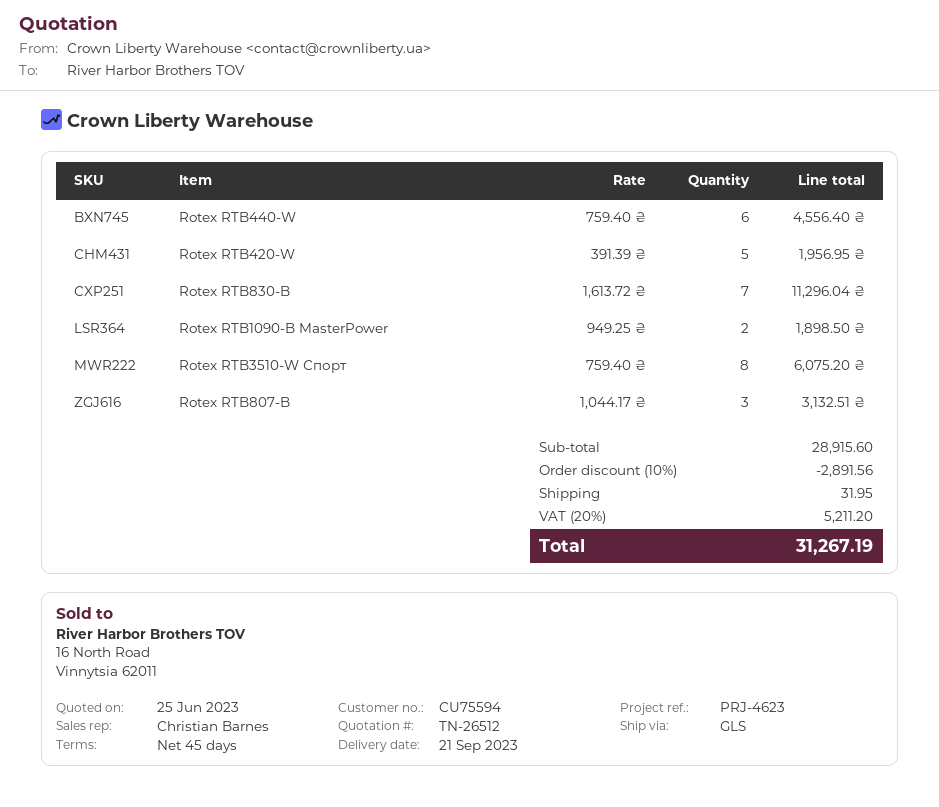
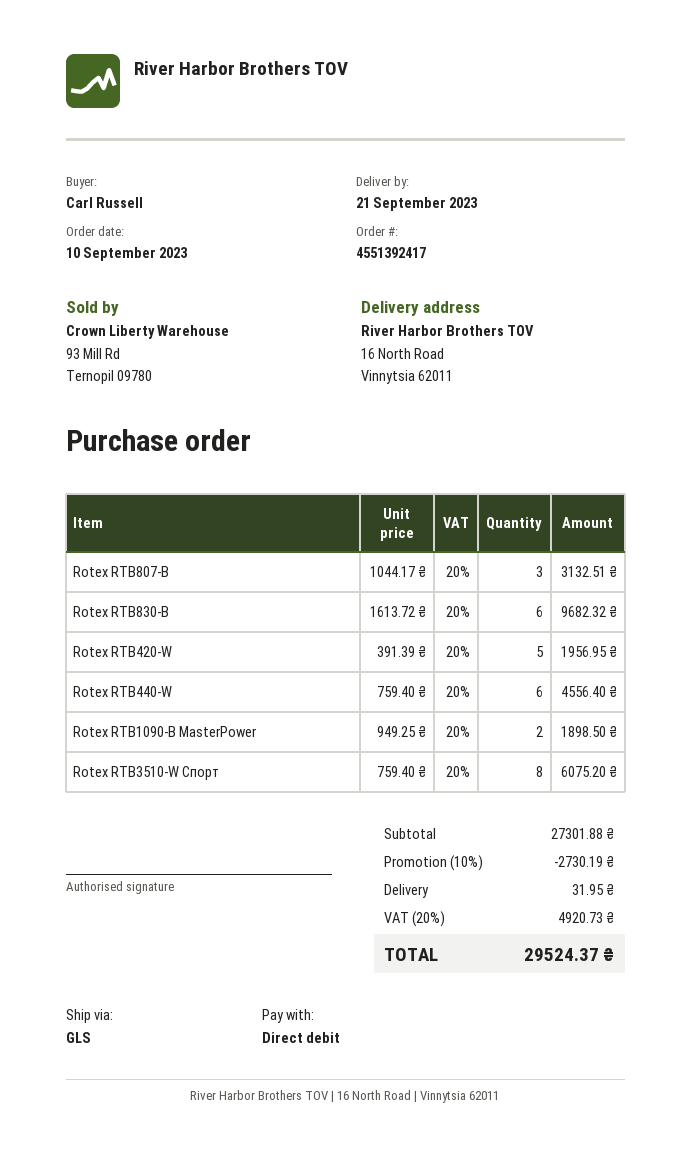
Rotex RTB830-B: 7 x 1613.72 = 11296.04 -> 6 x 1613.72 = 9682.32
subtotal: 28915.60 -> 27301.88
discount: 10% = 2891.56 -> 10% = 2730.19
tax: 20% = 5211.20 -> 20% = 4920.73
total: 31267.19 -> 29524.37

